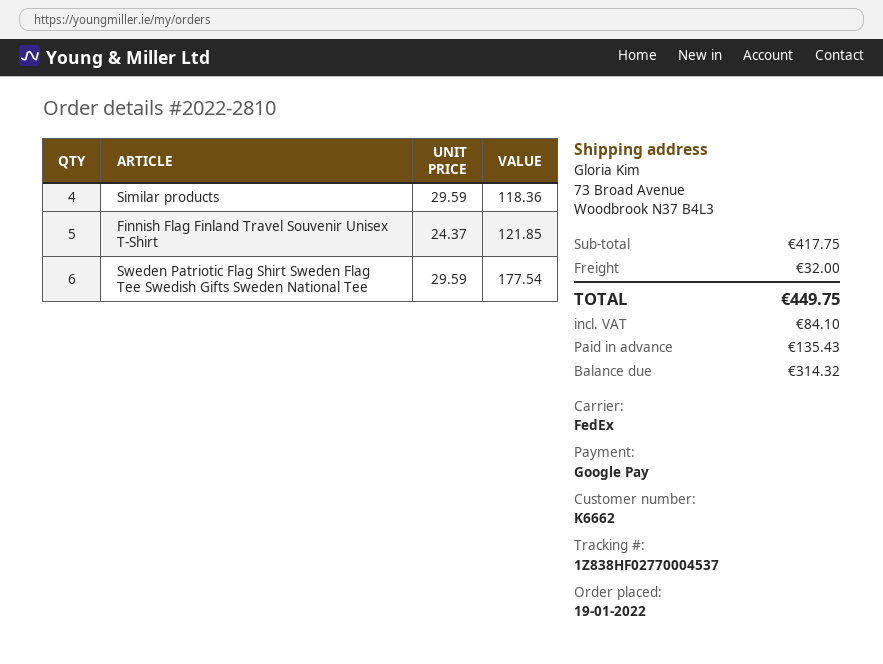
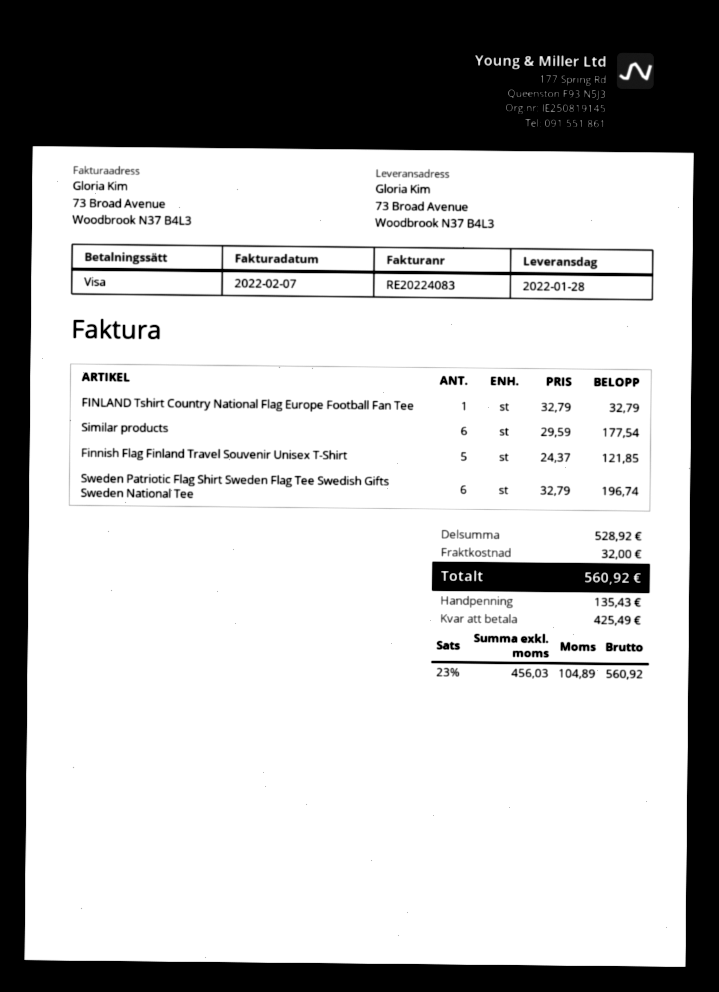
payment method: Google Pay -> Visa
Similar products: 4 x 29.59 = 118.36 -> 6 x 29.59 = 177.54
Sweden Patriotic Flag Shirt Sweden Flag Tee Swedish Gifts Sweden National Tee: 6 x 29.59 = 177.54 -> 6 x 32.79 = 196.74
FINLAND Tshirt Country National Flag Europe Football Fan Tee: none -> 1 x 32.79 = 32.79
subtotal: 417.75 -> 528.92
tax: 84.10 -> 104.89
total: 449.75 -> 560.92
balance: 314.32 -> 425.49

